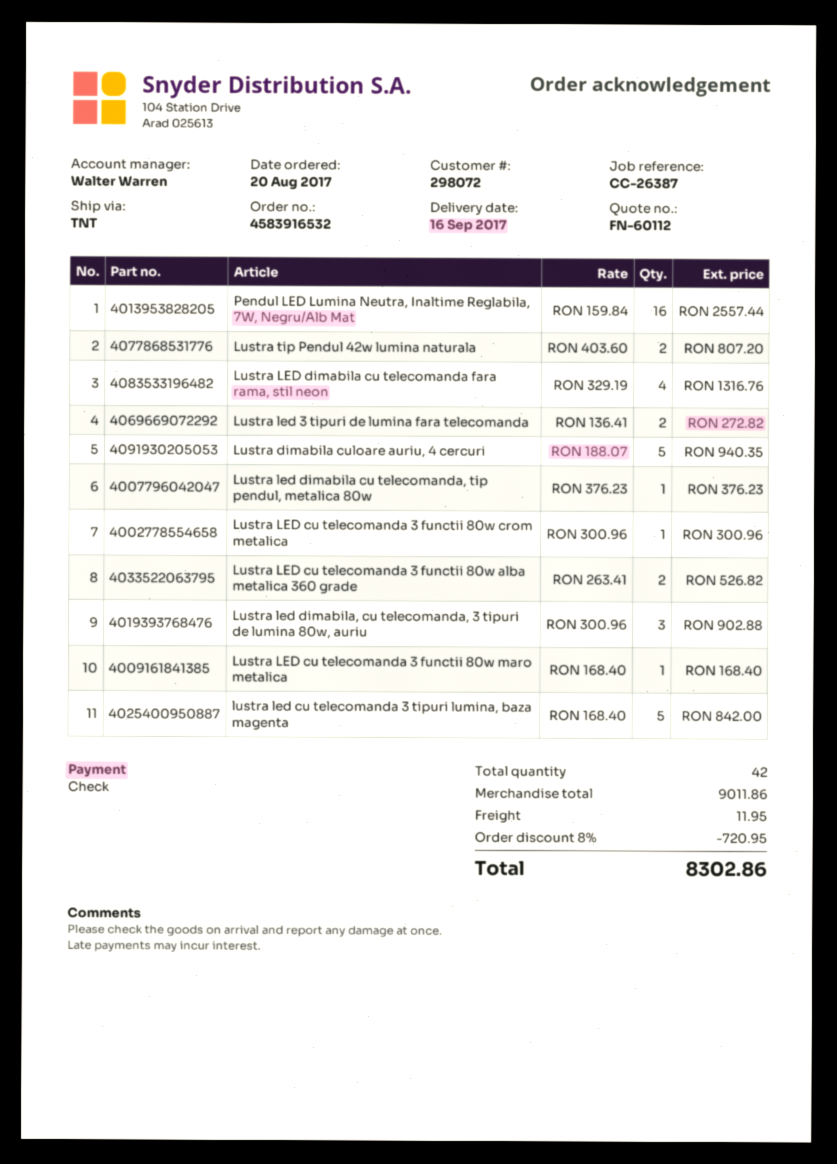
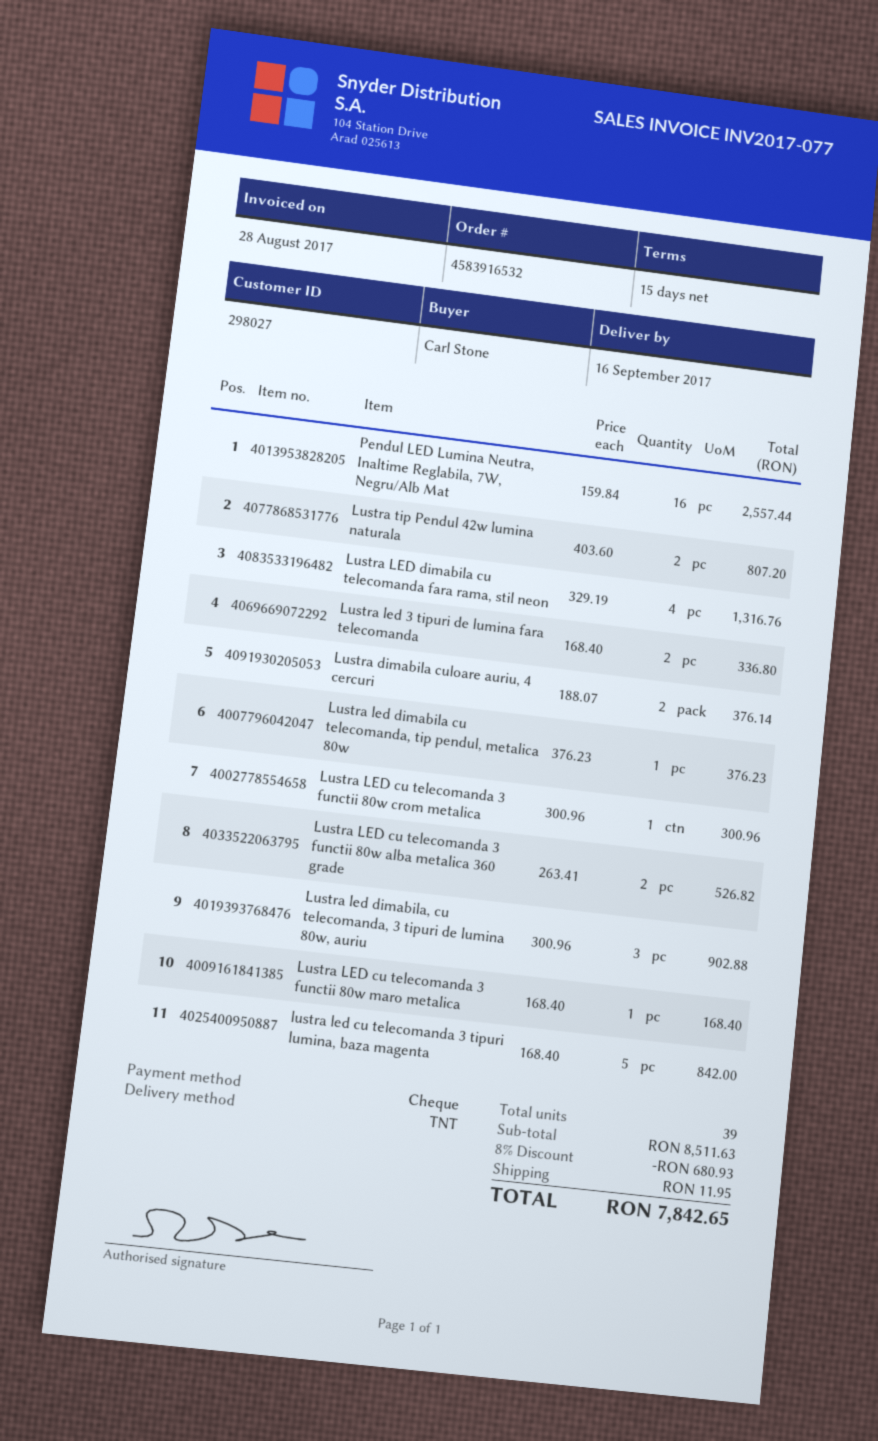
customer number: 298072 -> 298027
Lustra led 3 tipuri de lumina fara telecomanda: 2 x 136.41 = 272.82 -> 2 x 168.40 = 336.80
Lustra dimabila culoare auriu, 4 cercuri: 5 x 188.07 = 940.35 -> 2 x 188.07 = 376.14
total quantity: 42 -> 39
subtotal: 9011.86 -> 8511.63
discount: 8% = 720.95 -> 8% = 680.93
total: 8302.86 -> 7842.65

